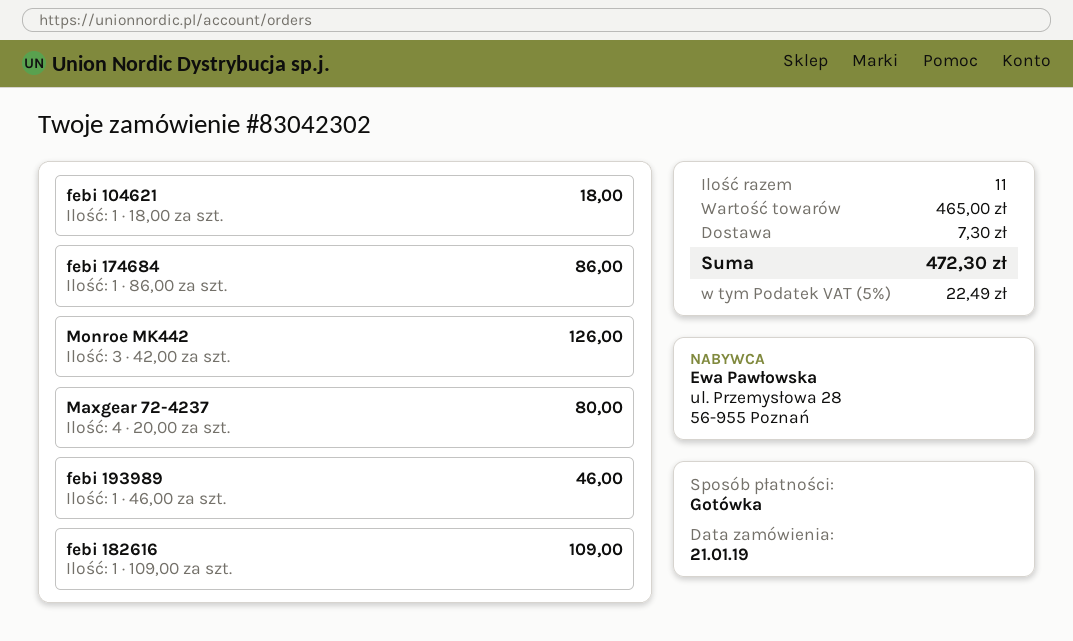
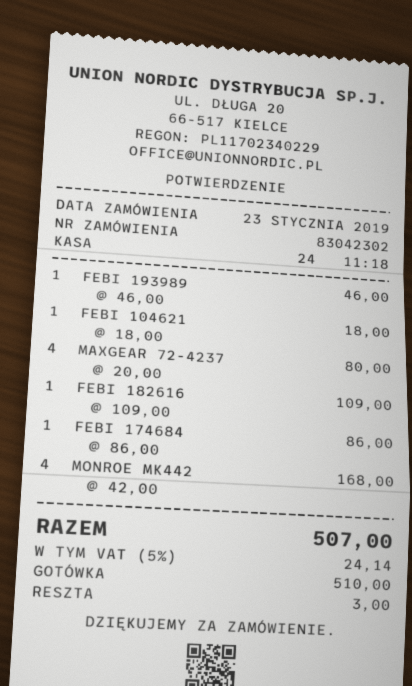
order date: 2019-01-21 -> 2019-01-23
Monroe MK442: 3 x 42.00 = 126.00 -> 4 x 42.00 = 168.00
shipping: 7.30 -> none
tax: 5% = 22.49 -> 5% = 24.14
total: 472.30 -> 507.00

